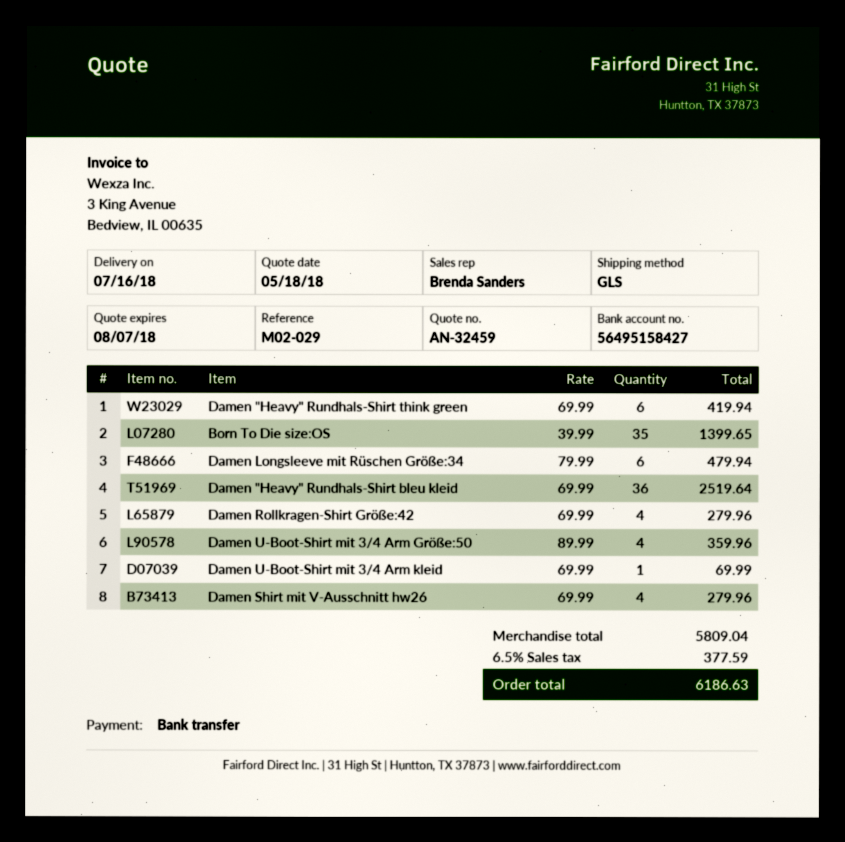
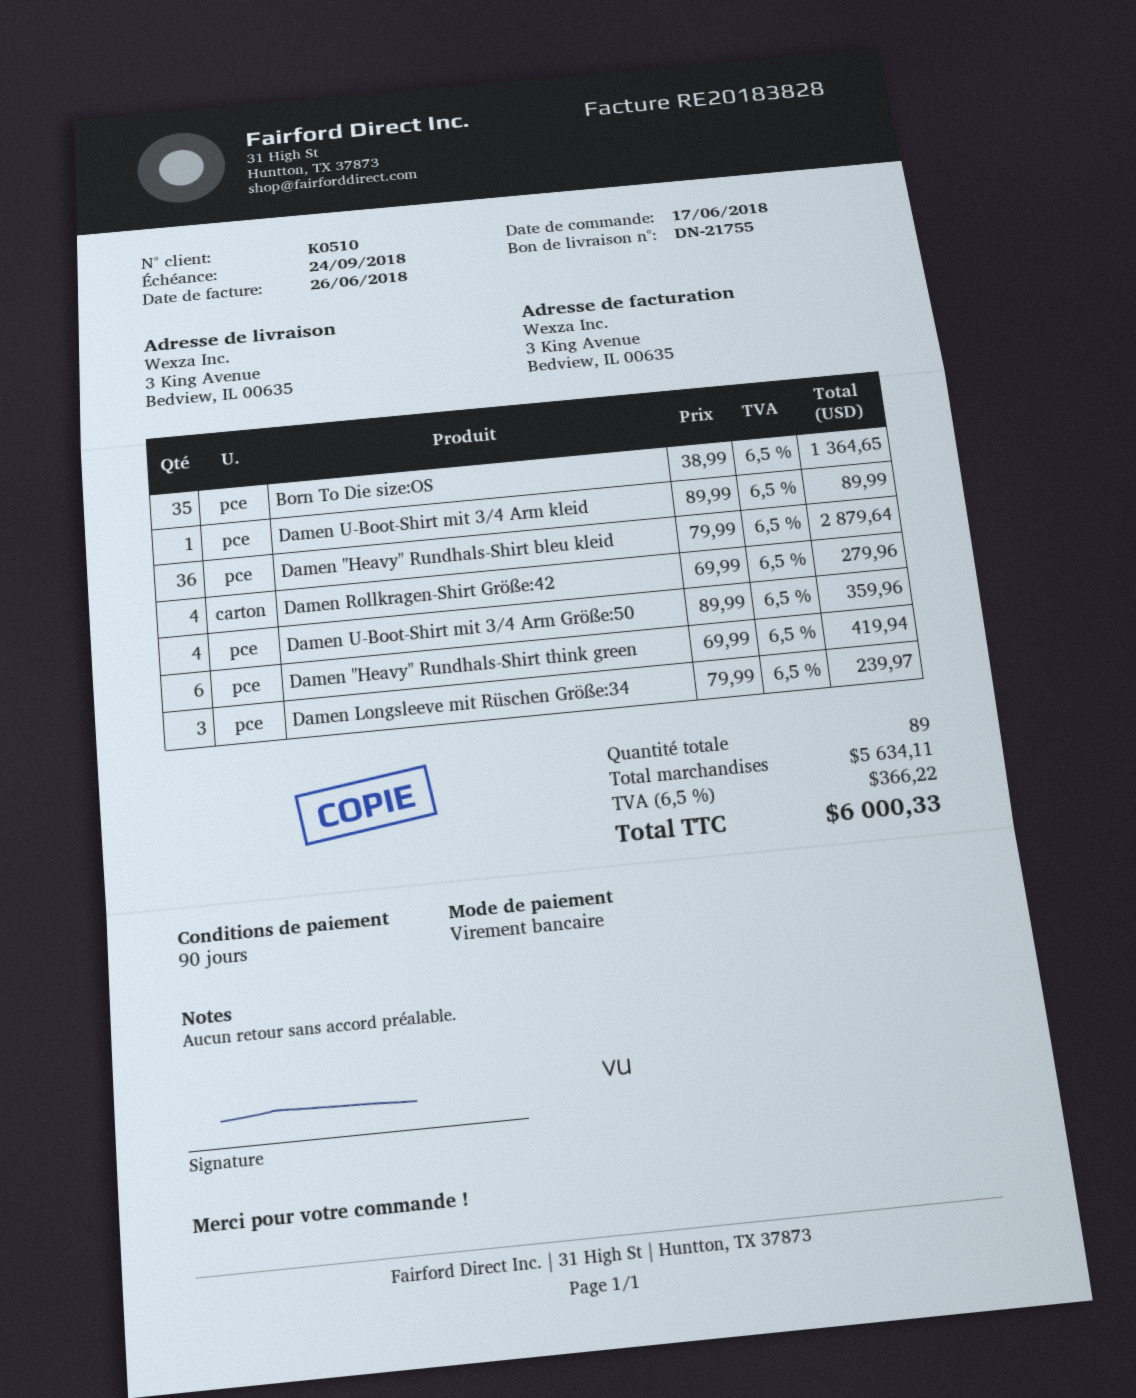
Born To Die size:OS: 35 x 39.99 = 1399.65 -> 35 x 38.99 = 1364.65
Damen Longsleeve mit Rüschen Größe:34: 6 x 79.99 = 479.94 -> 3 x 79.99 = 239.97
Damen "Heavy" Rundhals-Shirt bleu kleid: 36 x 69.99 = 2519.64 -> 36 x 79.99 = 2879.64
Damen U-Boot-Shirt mit 3/4 Arm kleid: 1 x 69.99 = 69.99 -> 1 x 89.99 = 89.99
Damen Shirt mit V-Ausschnitt hw26: 4 x 69.99 = 279.96 -> none
subtotal: 5809.04 -> 5634.11
tax: 6.5% = 377.59 -> 6.5% = 366.22
total: 6186.63 -> 6000.33

